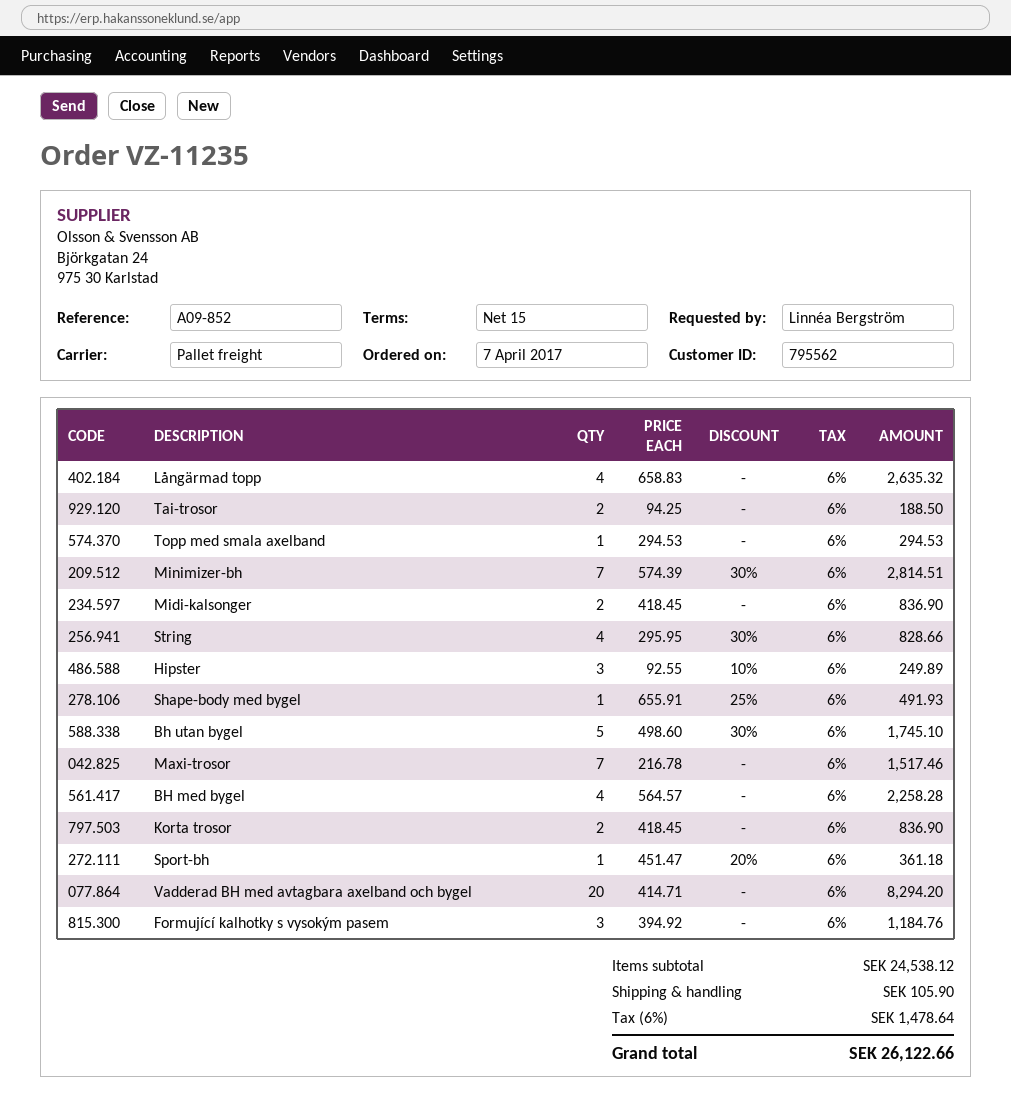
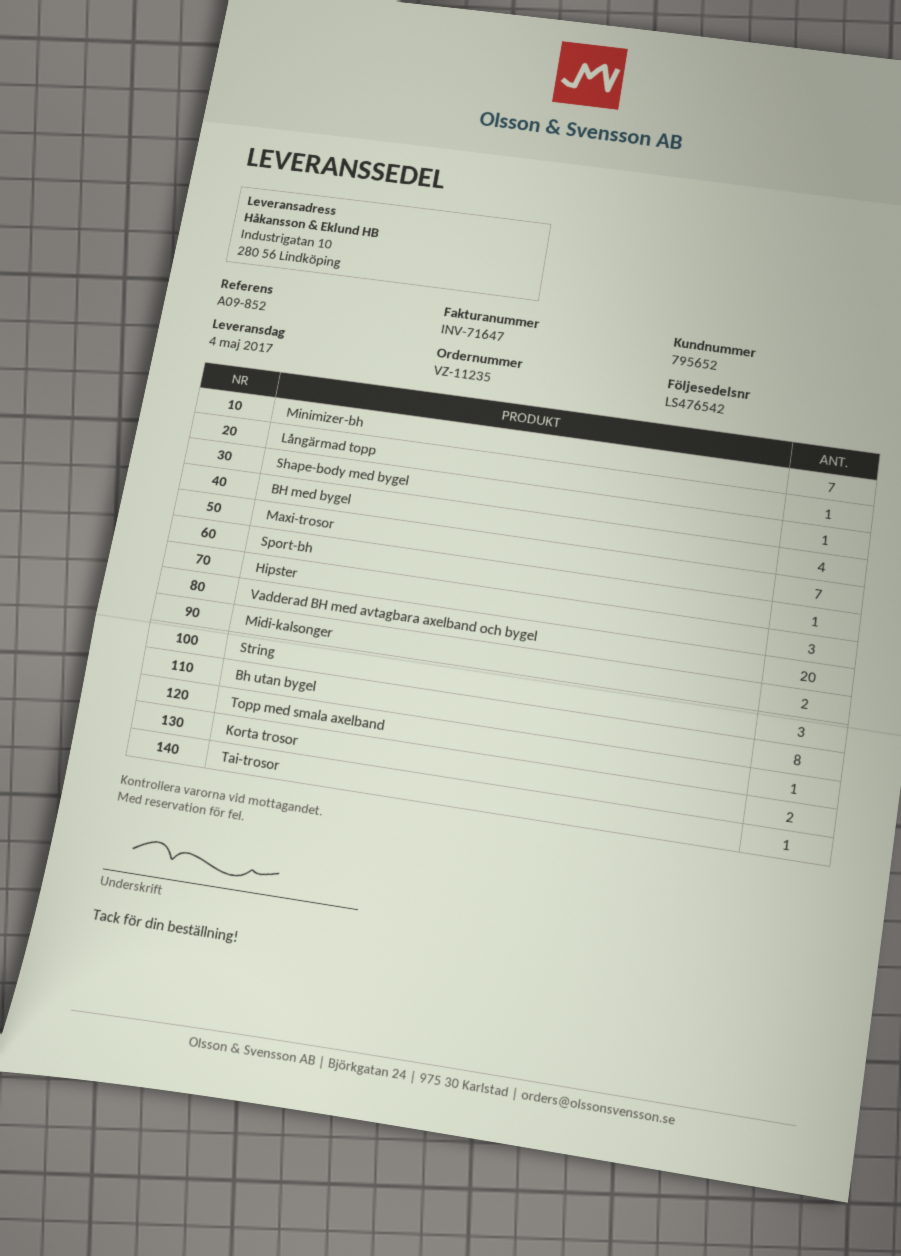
customer number: 795562 -> 795652
Långärmad topp: 4 -> 1
Tai-trosor: 2 -> 1
String: 4 -> 3
Bh utan bygel: 5 -> 8
Formující kalhotky s vysokým pasem: 3 -> none

